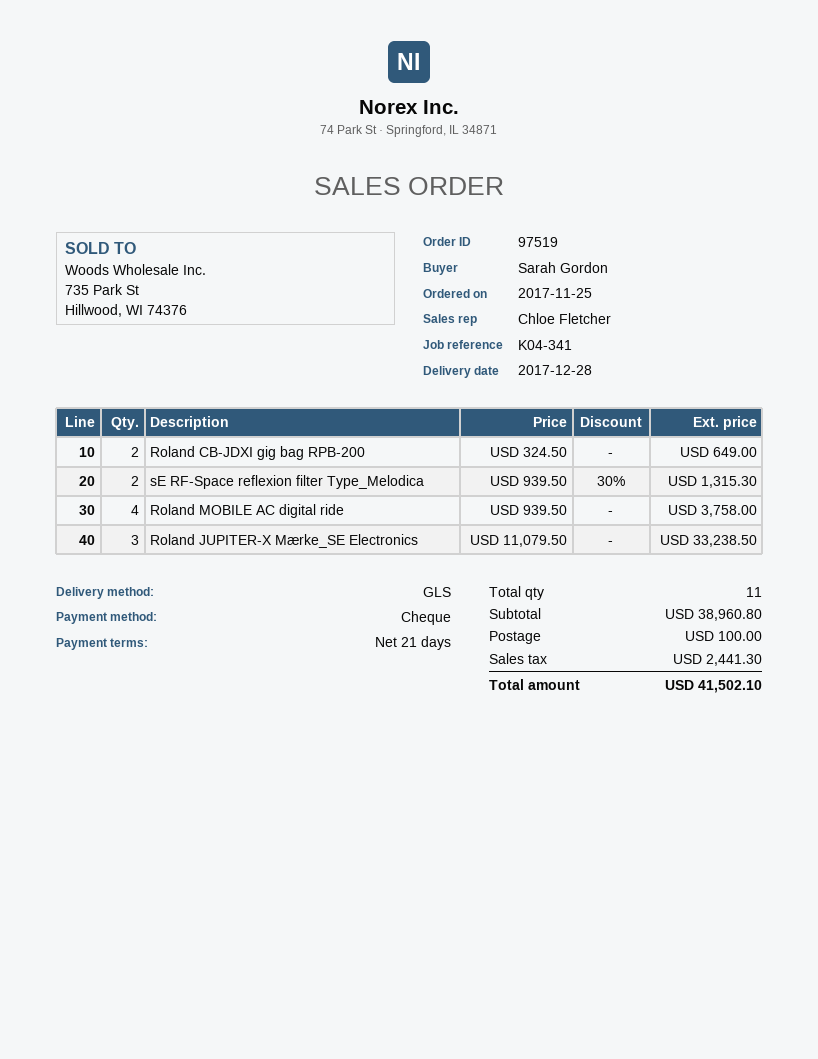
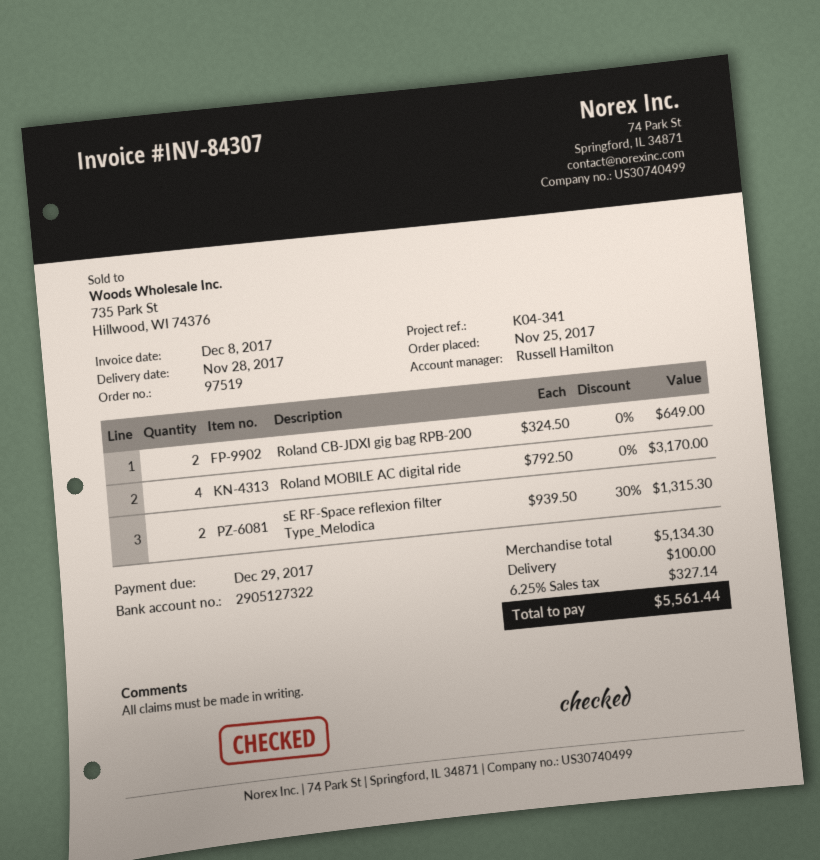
delivery date: 2017-12-28 -> 2017-11-28
sales rep: Chloe Fletcher -> Russell Hamilton
Roland MOBILE AC digital ride: 4 x 939.50 = 3758.00 -> 4 x 792.50 = 3170.00
Roland JUPITER-X Mærke_SE Electronics: 3 x 11079.50 = 33238.50 -> none
subtotal: 38960.80 -> 5134.30
tax: 2441.30 -> 327.14
total: 41502.10 -> 5561.44

